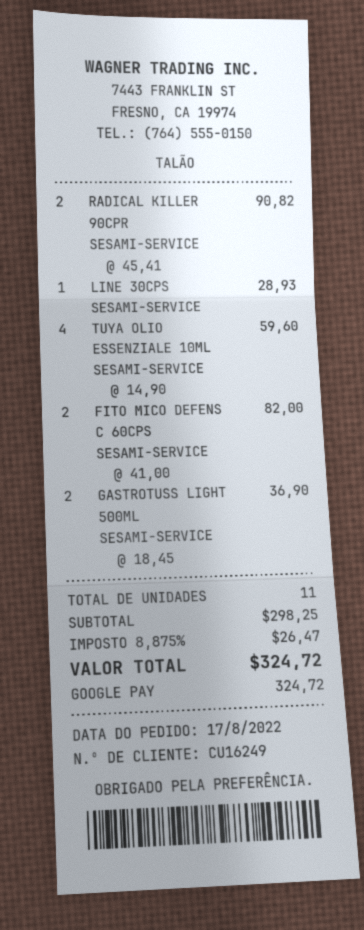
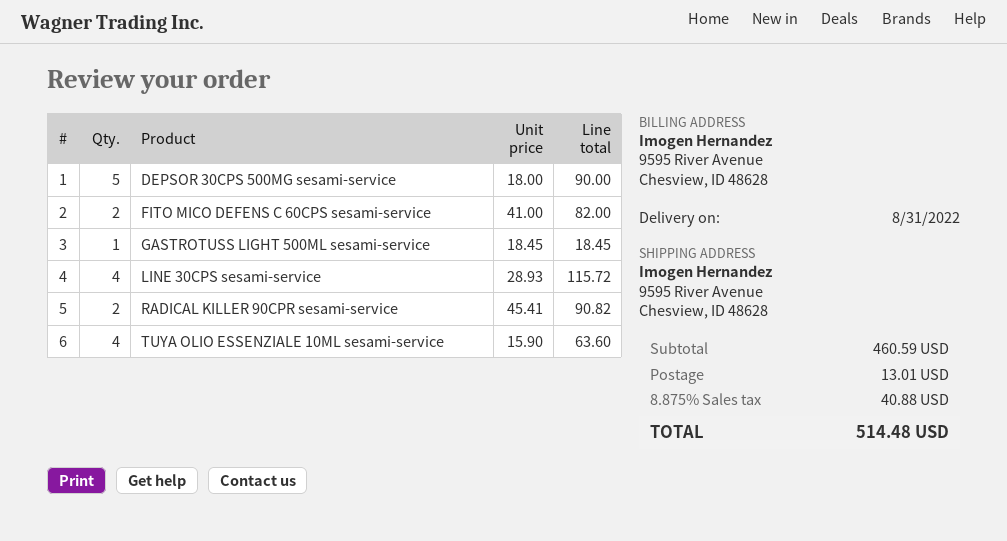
LINE 30CPS SESAMI-SERVICE: 1 x 28.93 = 28.93 -> 4 x 28.93 = 115.72
TUYA OLIO ESSENZIALE 10ML SESAMI-SERVICE: 4 x 14.90 = 59.60 -> 4 x 15.90 = 63.60
GASTROTUSS LIGHT 500ML SESAMI-SERVICE: 2 x 18.45 = 36.90 -> 1 x 18.45 = 18.45
DEPSOR 30CPS 500MG sesami-service: none -> 5 x 18.00 = 90.00
subtotal: 298.25 -> 460.59
shipping: none -> 13.01
tax: 8.875% = 26.47 -> 8.875% = 40.88
total: 324.72 -> 514.48

